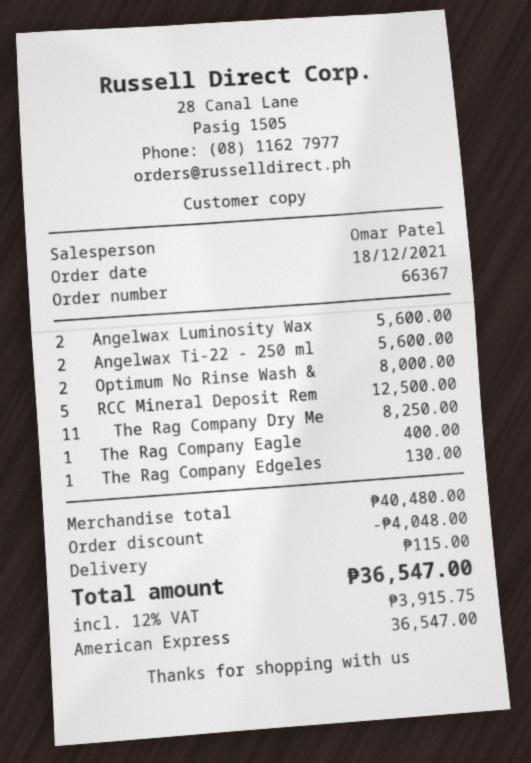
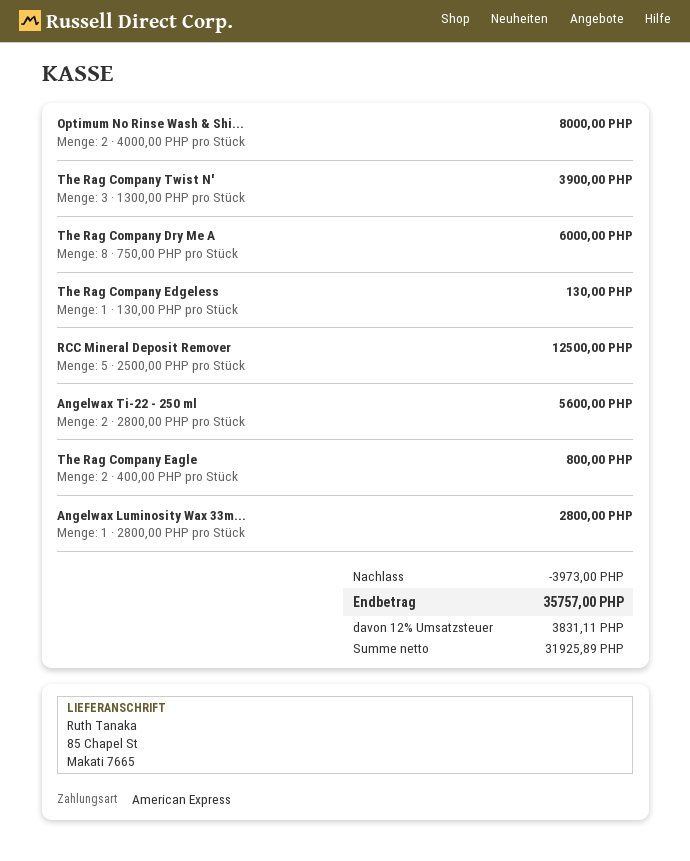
Angelwax Luminosity Wax: 2 for 5600.00 -> 1 for 2800.00
The Rag Company Dry Me: 11 for 8250.00 -> 8 for 6000.00
The Rag Company Eagle: 1 for 400.00 -> 2 for 800.00
The Rag Company Twist N': none -> 3 for 3900.00
discount: 4048.00 -> 3973.00
shipping: 115.00 -> none
tax: 12% = 3915.75 -> 12% = 3831.11
total: 36547.00 -> 35757.00

